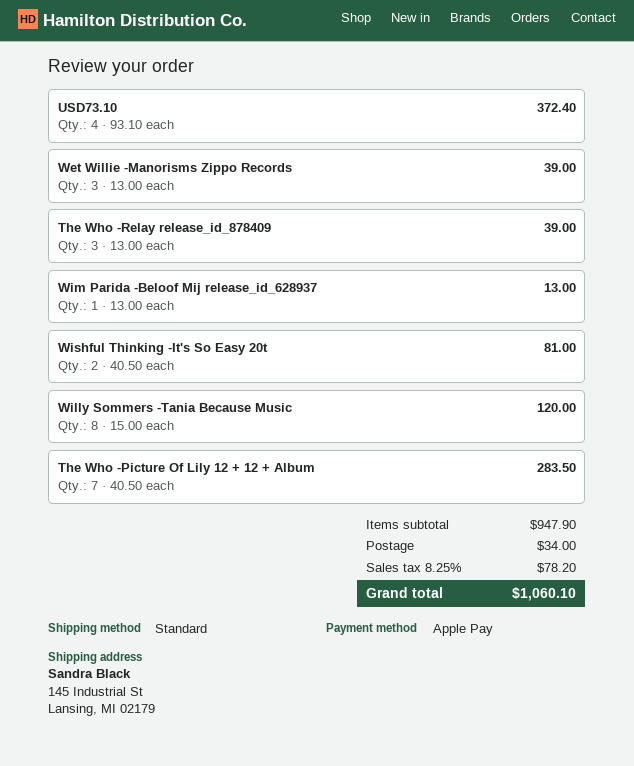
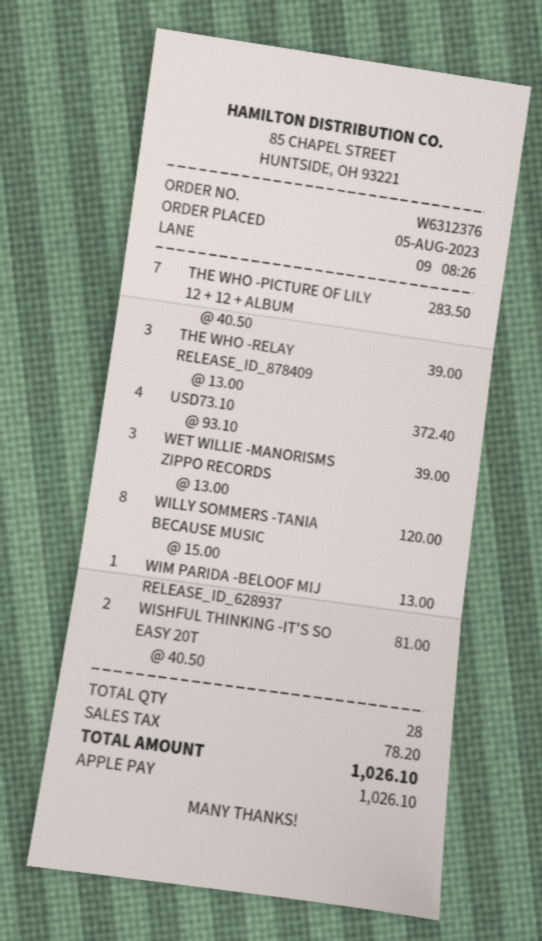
shipping: 34.00 -> none
total: 1060.10 -> 1026.10

